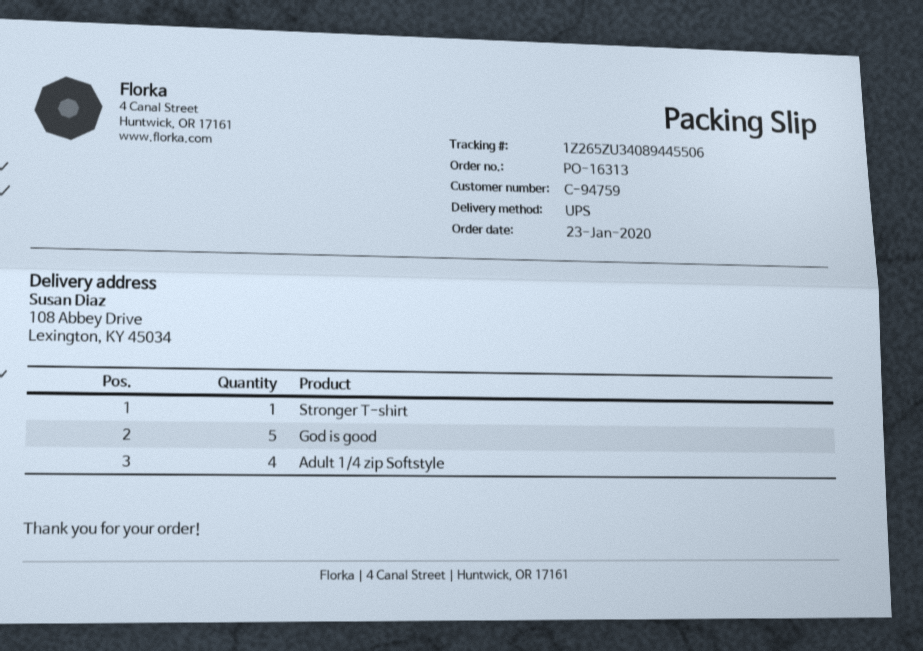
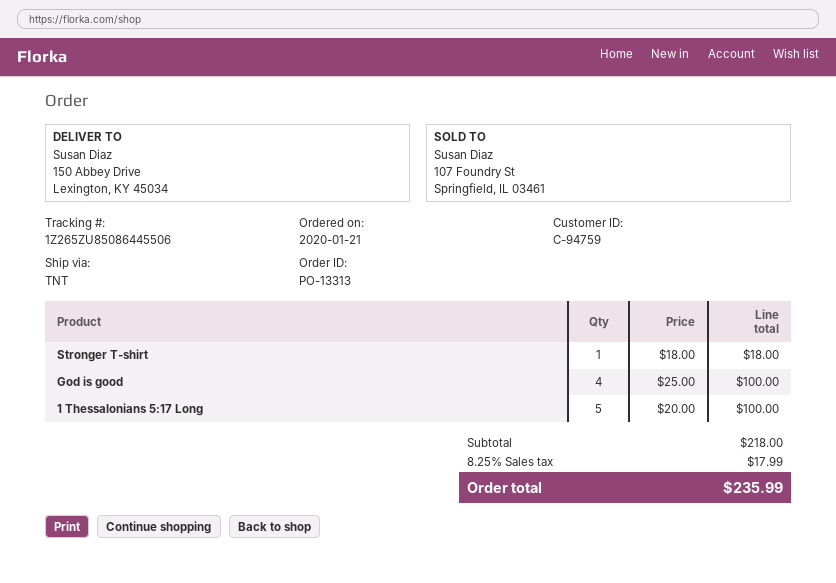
order number: PO-16313 -> PO-13313
order date: 2020-01-23 -> 2020-01-21
shipping method: UPS -> TNT
tracking number: 1Z265ZU34089445506 -> 1Z265ZU85086445506
ship to: 108 Abbey Drive, Lexington, KY 45034 -> 150 Abbey Drive, Lexington, KY 45034
God is good: 5 -> 4
Adult 1/4 zip Softstyle: 4 -> none
1 Thessalonians 5:17 Long: none -> 5

